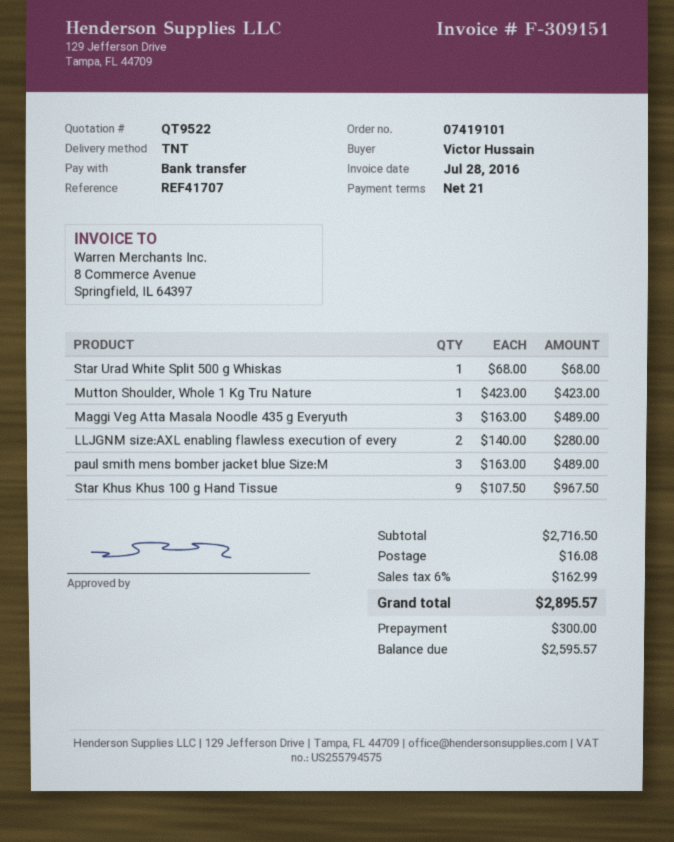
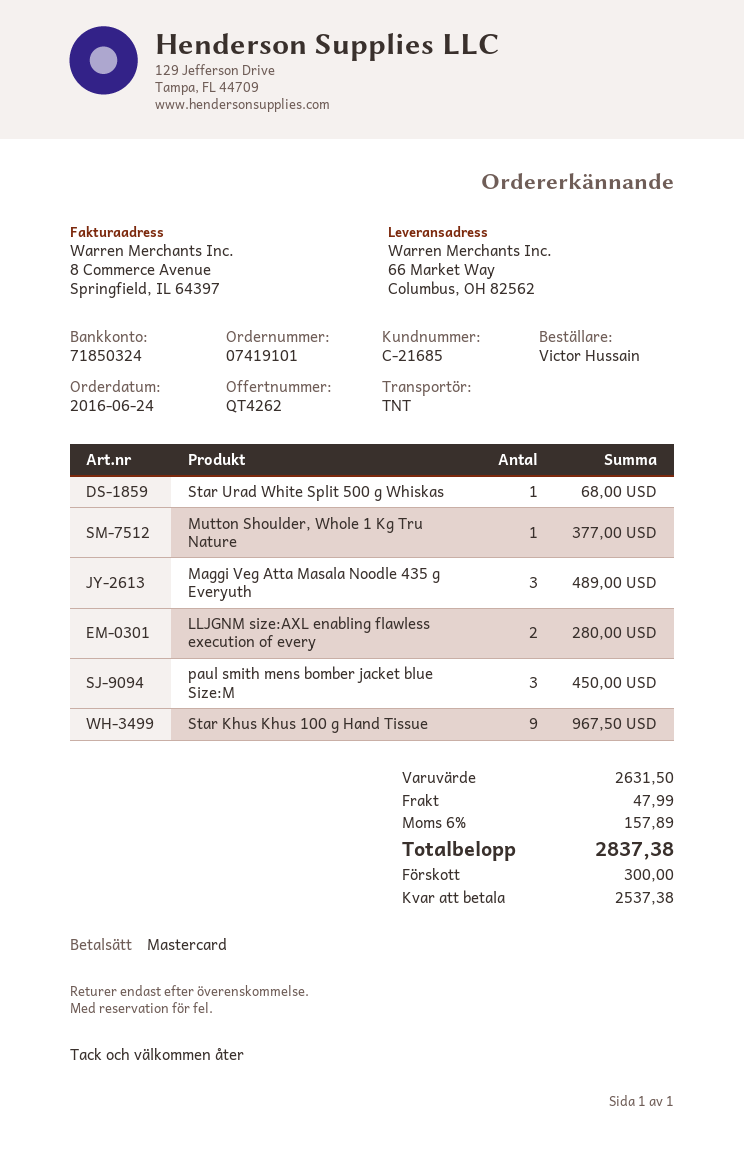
quote number: QT9522 -> QT4262
payment method: bank transfer -> Mastercard
Mutton Shoulder, Whole 1 Kg Tru Nature: 1 for 423.00 -> 1 for 377.00
paul smith mens bomber jacket blue Size:M: 3 for 489.00 -> 3 for 450.00
subtotal: 2716.50 -> 2631.50
shipping: 16.08 -> 47.99
tax: 6% = 162.99 -> 6% = 157.89
total: 2895.57 -> 2837.38
balance: 2595.57 -> 2537.38

